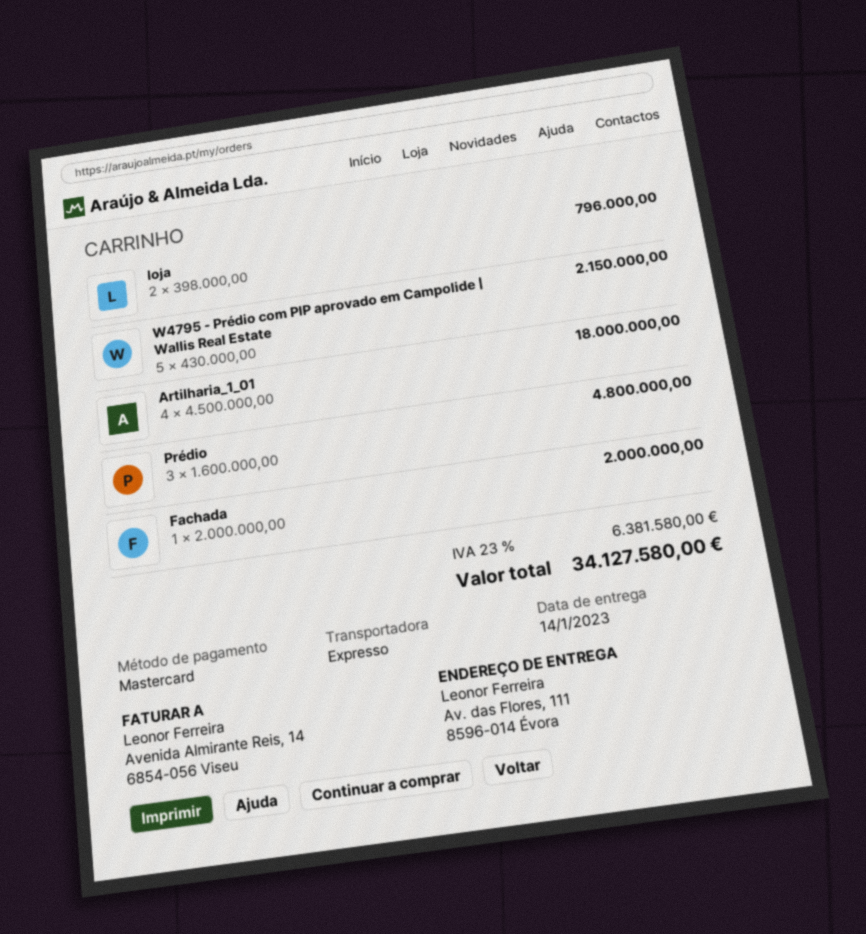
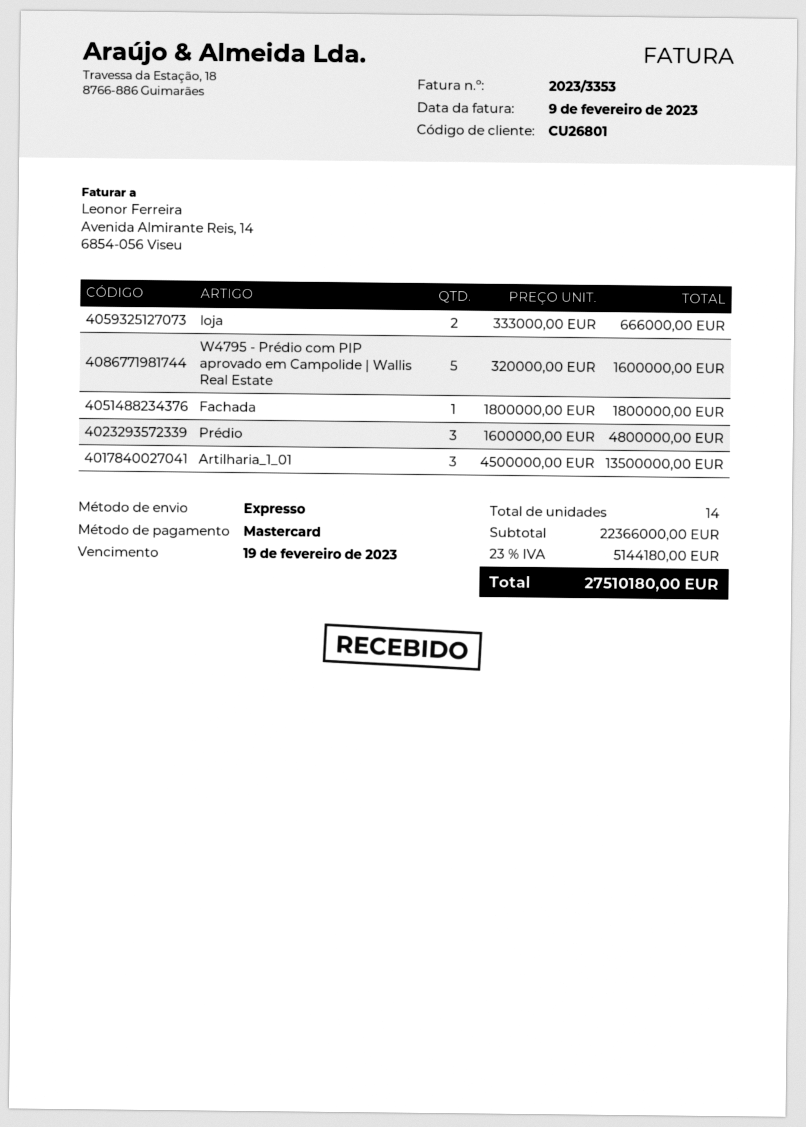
loja: 2 x 398000.00 = 796000.00 -> 2 x 333000.00 = 666000.00
W4795 - Prédio com PIP aprovado em Campolide | Wallis Real Estate: 5 x 430000.00 = 2150000.00 -> 5 x 320000.00 = 1600000.00
Artilharia_1_01: 4 x 4500000.00 = 18000000.00 -> 3 x 4500000.00 = 13500000.00
Fachada: 1 x 2000000.00 = 2000000.00 -> 1 x 1800000.00 = 1800000.00
tax: 23% = 6381580.00 -> 23% = 5144180.00
total: 34127580.00 -> 27510180.00

